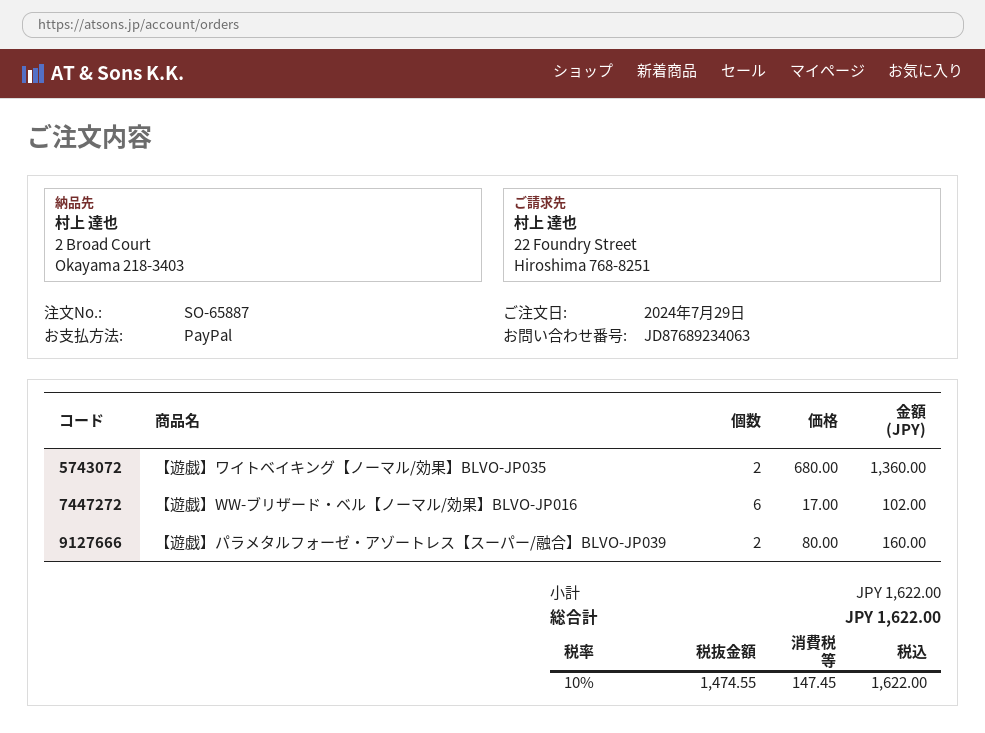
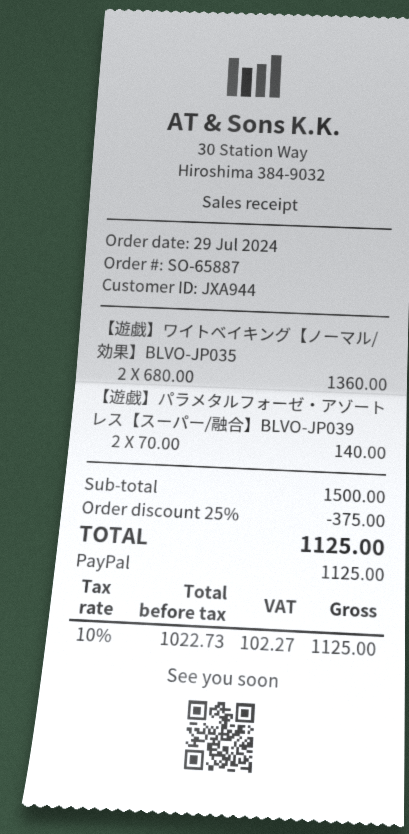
【遊戯】WW-ブリザード・ベル【ノーマル/効果】BLVO-JP016: 6 x 17.00 = 102.00 -> none
【遊戯】パラメタルフォーゼ・アゾートレス【スーパー/融合】BLVO-JP039: 2 x 80.00 = 160.00 -> 2 x 70.00 = 140.00
subtotal: 1622.00 -> 1500.00
discount: none -> 25% = 375.00
net: 1474.55 -> 1022.73
tax: 10% = 147.45 -> 10% = 102.27
total: 1622.00 -> 1125.00

